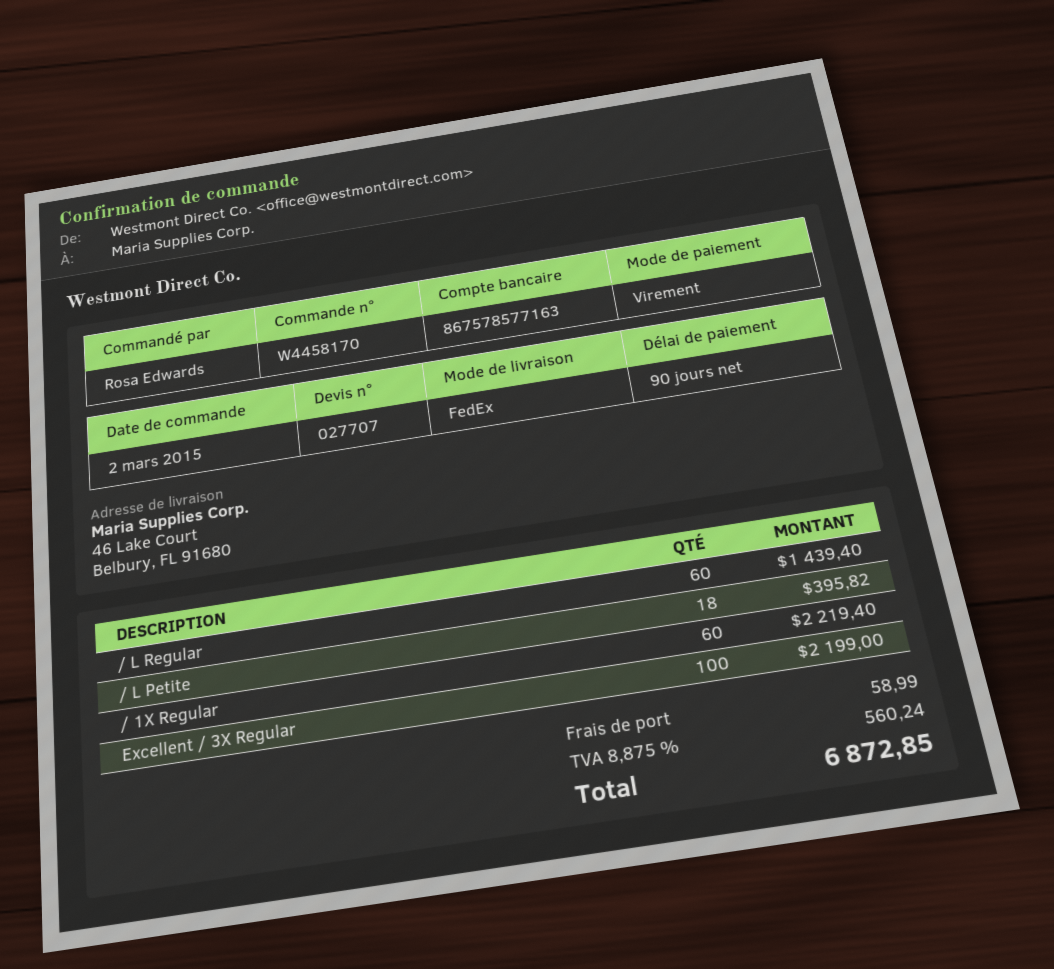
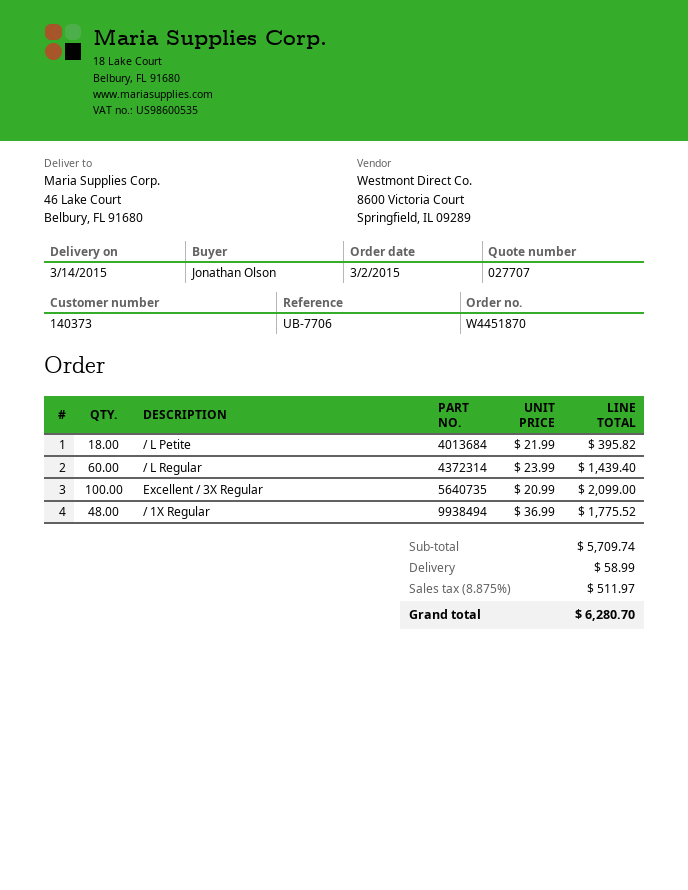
order number: W4458170 -> W4451870
ordered by: Rosa Edwards -> Jonathan Olson
/ 1X Regular: 60 for 2219.40 -> 48 for 1775.52
Excellent / 3X Regular: 100 for 2199.00 -> 100 for 2099.00
tax: 8.875% = 560.24 -> 8.875% = 511.97
total: 6872.85 -> 6280.70

